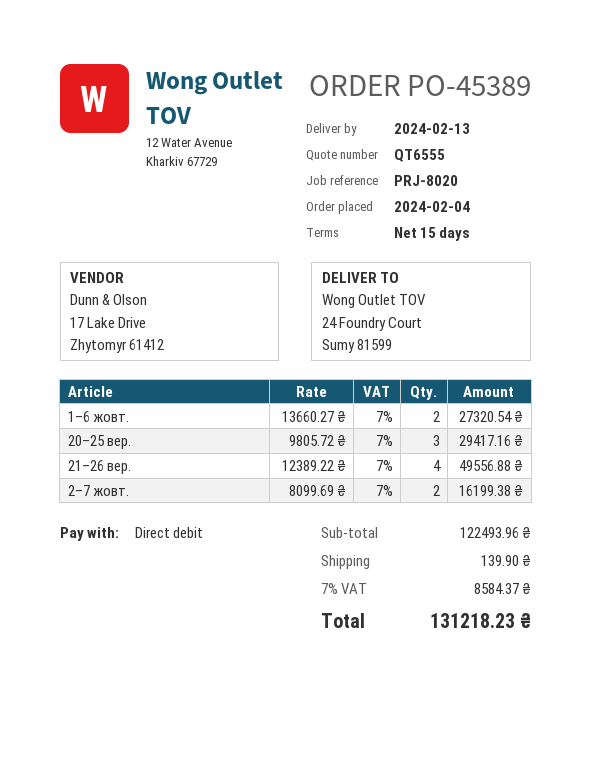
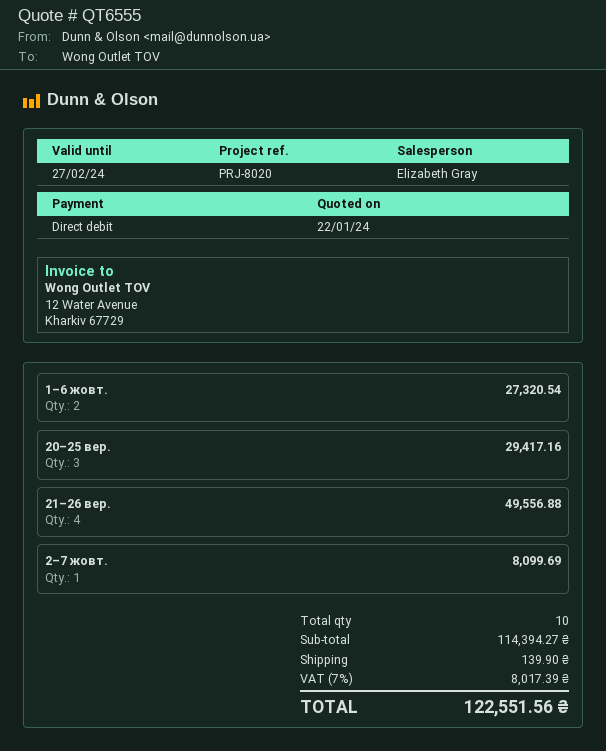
2–7 жовт.: 2 for 16199.38 -> 1 for 8099.69
subtotal: 122493.96 -> 114394.27
tax: 7% = 8584.37 -> 7% = 8017.39
total: 131218.23 -> 122551.56

